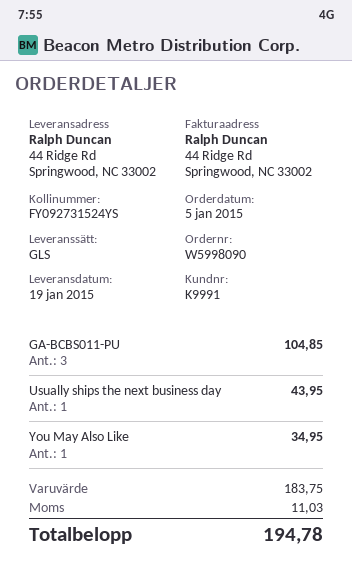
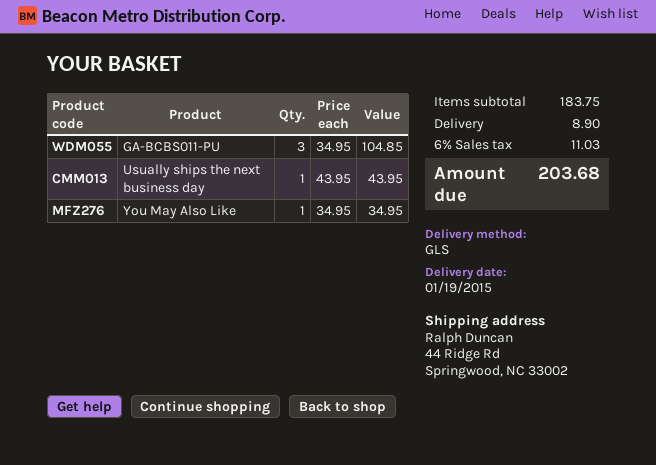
shipping: none -> 8.90
total: 194.78 -> 203.68

